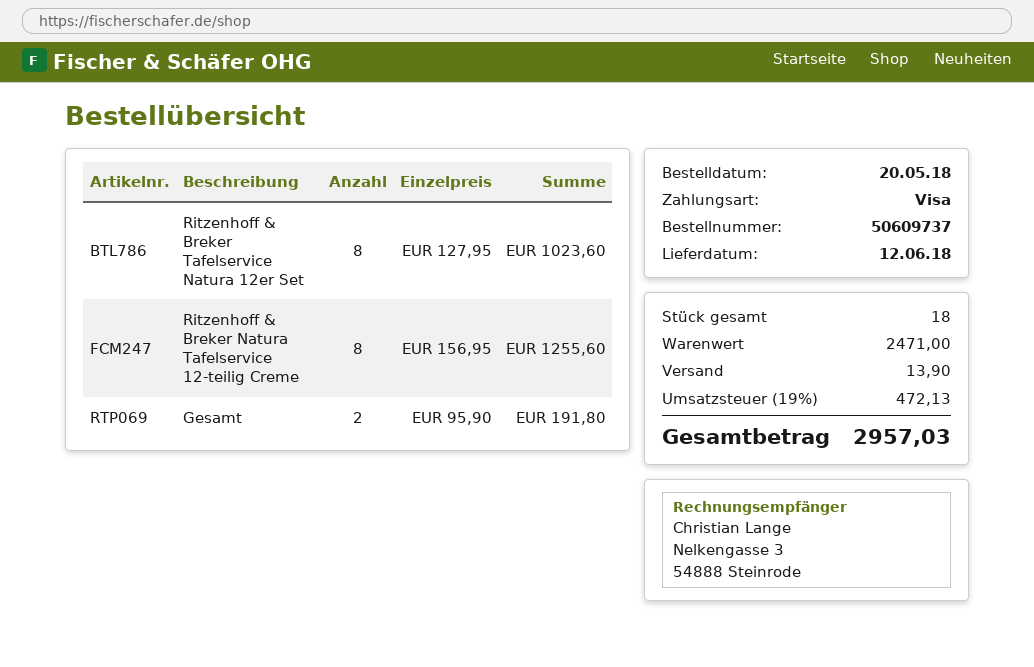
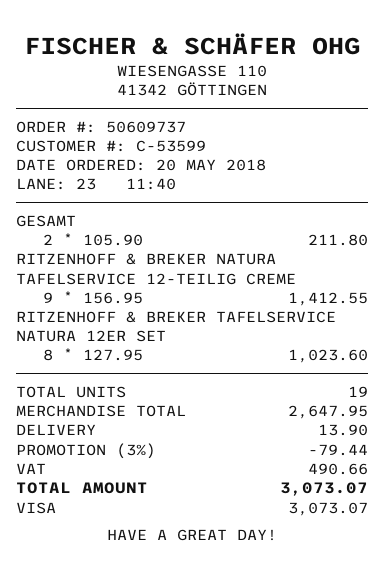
Ritzenhoff & Breker Natura Tafelservice 12-teilig Creme: 8 x 156.95 = 1255.60 -> 9 x 156.95 = 1412.55
Gesamt: 2 x 95.90 = 191.80 -> 2 x 105.90 = 211.80
total quantity: 18 -> 19
subtotal: 2471.00 -> 2647.95
discount: none -> 3% = 79.44
tax: 472.13 -> 490.66
total: 2957.03 -> 3073.07

